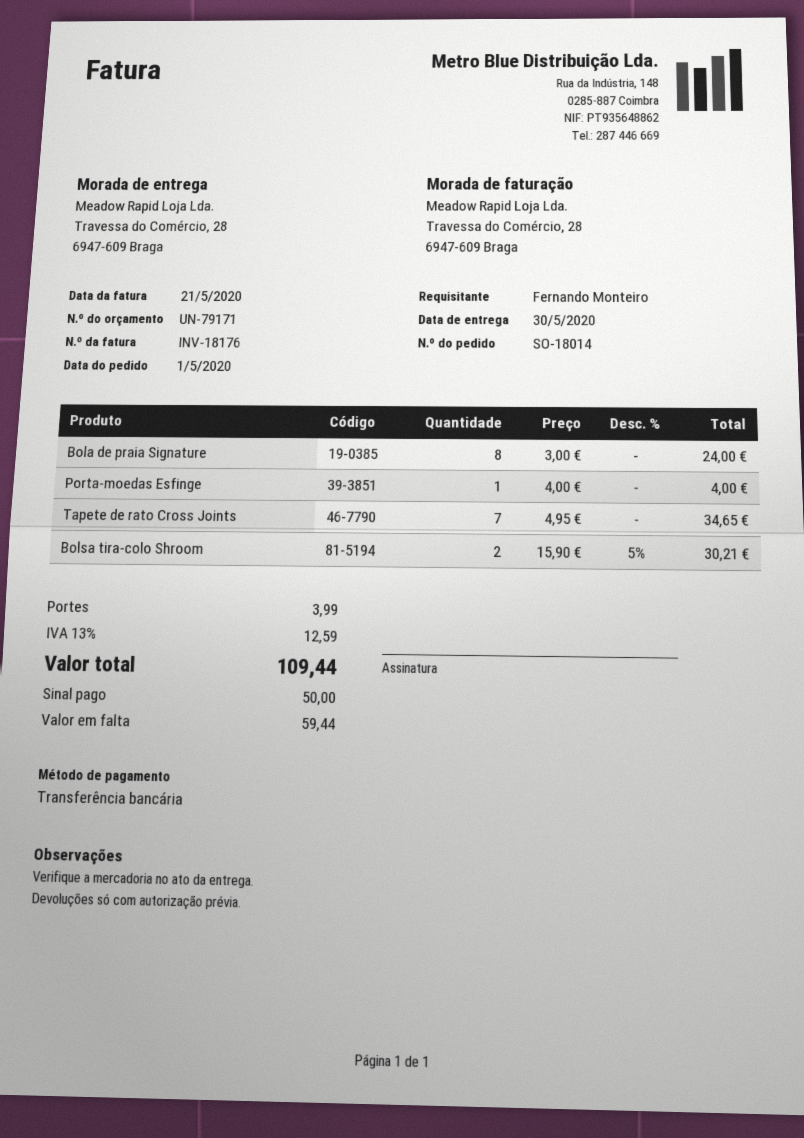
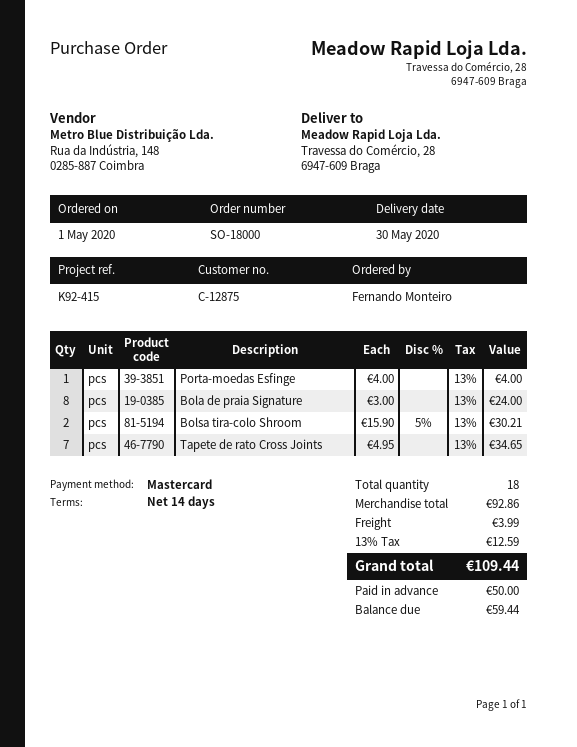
order number: SO-18014 -> SO-18000
payment method: bank transfer -> Mastercard

